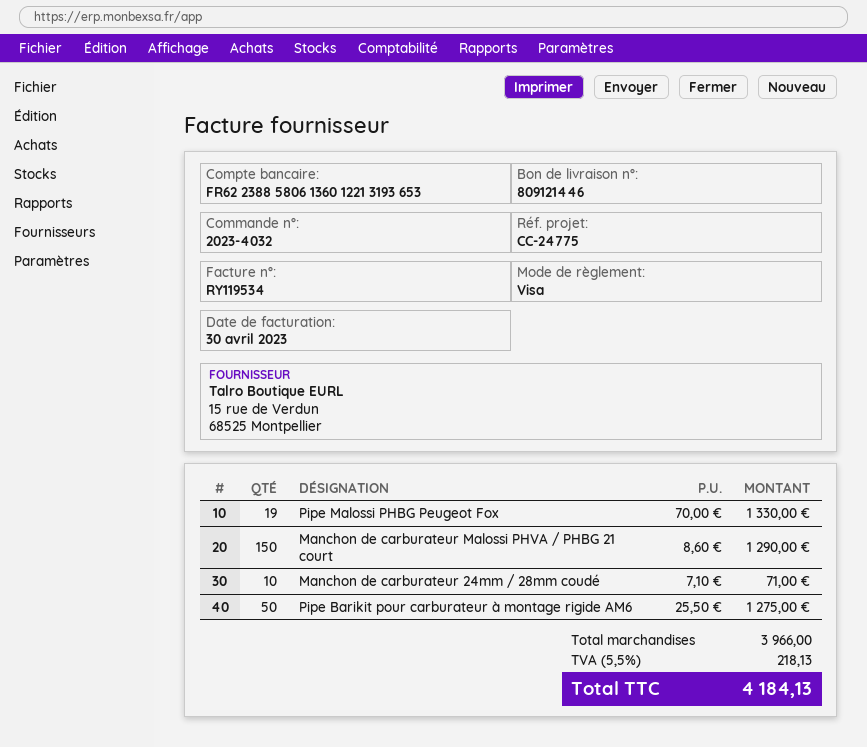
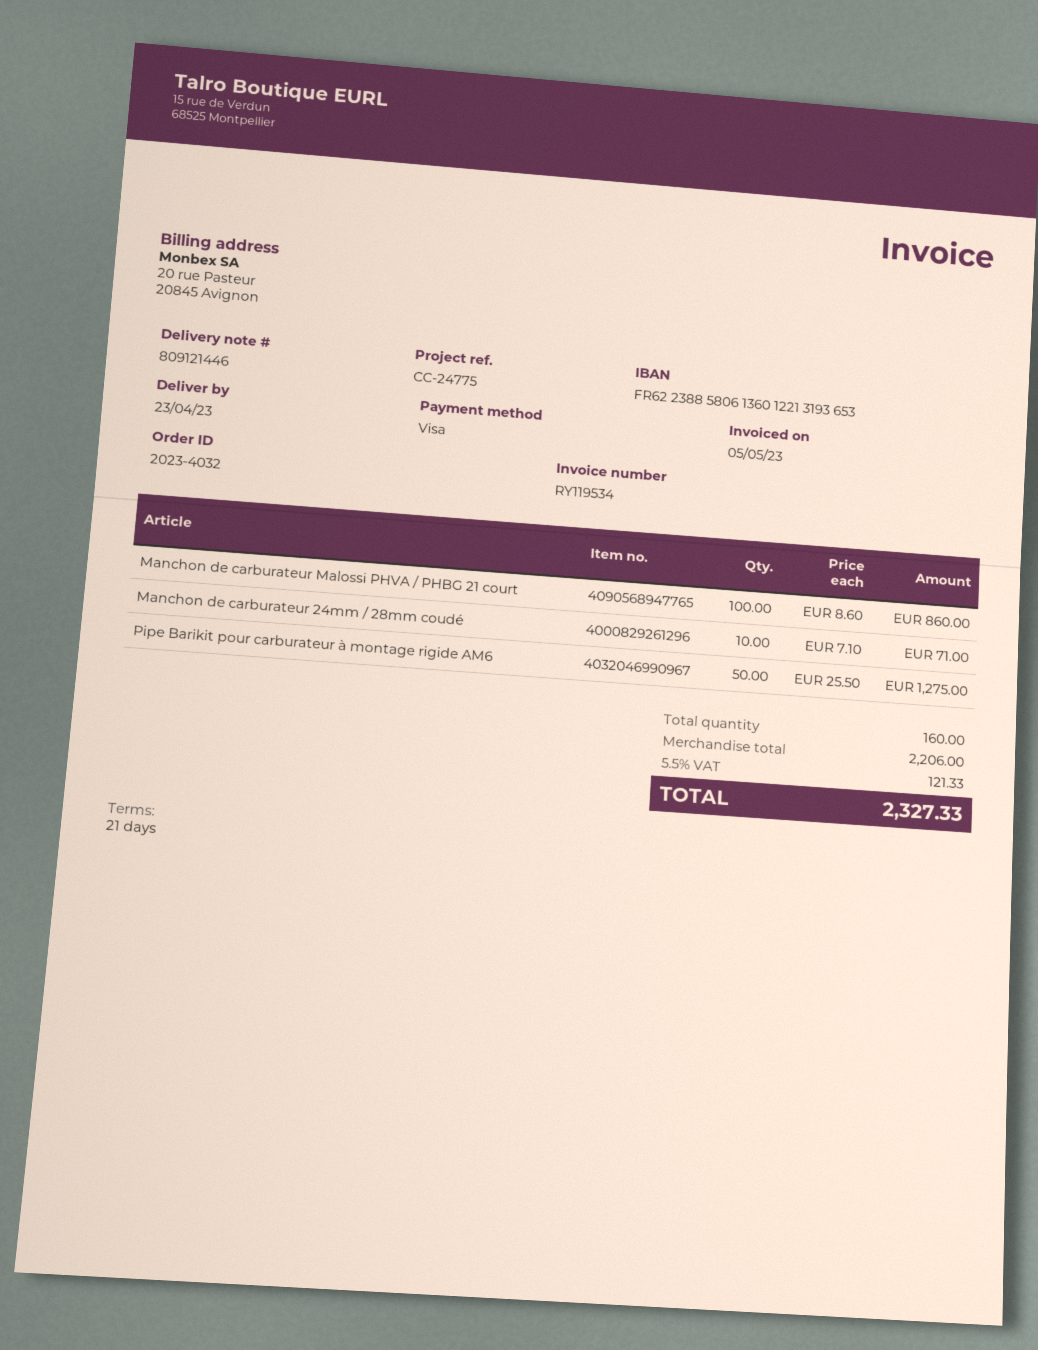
invoice date: 2023-04-30 -> 2023-05-05
Pipe Malossi PHBG Peugeot Fox: 19 x 70.00 = 1330.00 -> none
Manchon de carburateur Malossi PHVA / PHBG 21 court: 150 x 8.60 = 1290.00 -> 100 x 8.60 = 860.00
subtotal: 3966.00 -> 2206.00
tax: 5.5% = 218.13 -> 5.5% = 121.33
total: 4184.13 -> 2327.33

